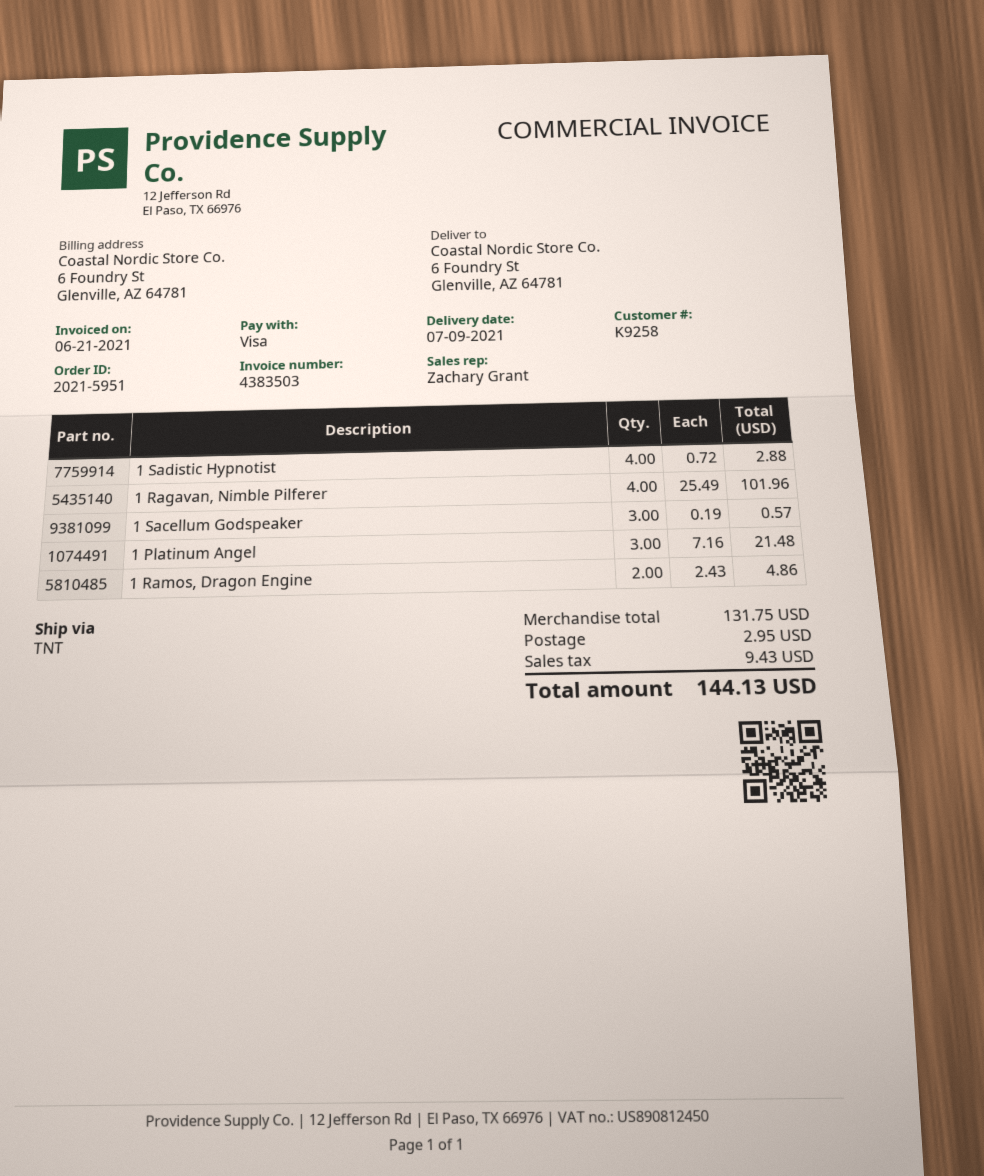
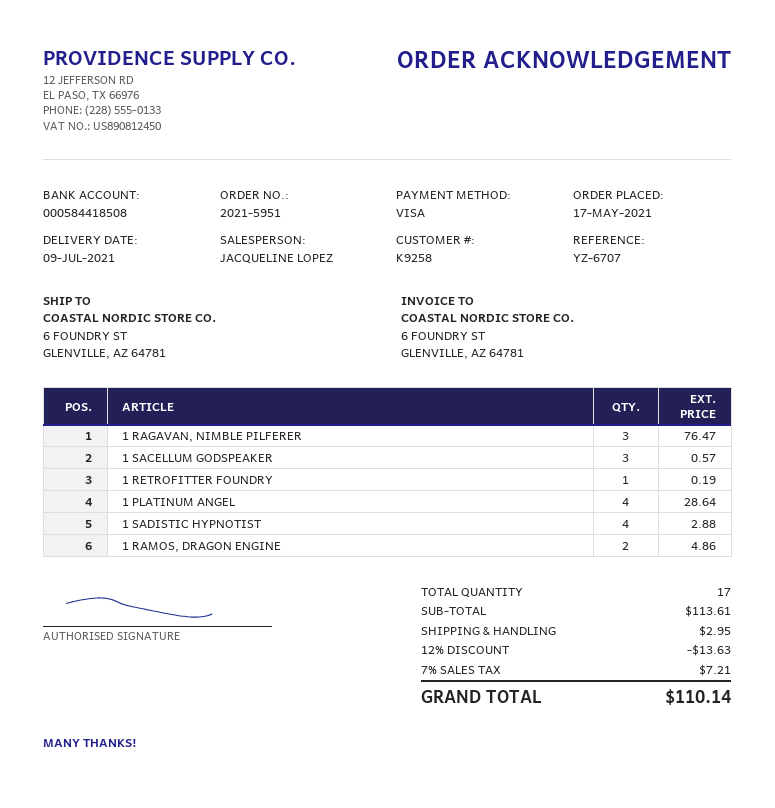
sales rep: Zachary Grant -> JACQUELINE LOPEZ
1 Ragavan, Nimble Pilferer: 4 for 101.96 -> 3 for 76.47
1 Platinum Angel: 3 for 21.48 -> 4 for 28.64
1 RETROFITTER FOUNDRY: none -> 1 for 0.19
subtotal: 131.75 -> 113.61
discount: none -> 12% = 13.63
tax: 9.43 -> 7.21
total: 144.13 -> 110.14

